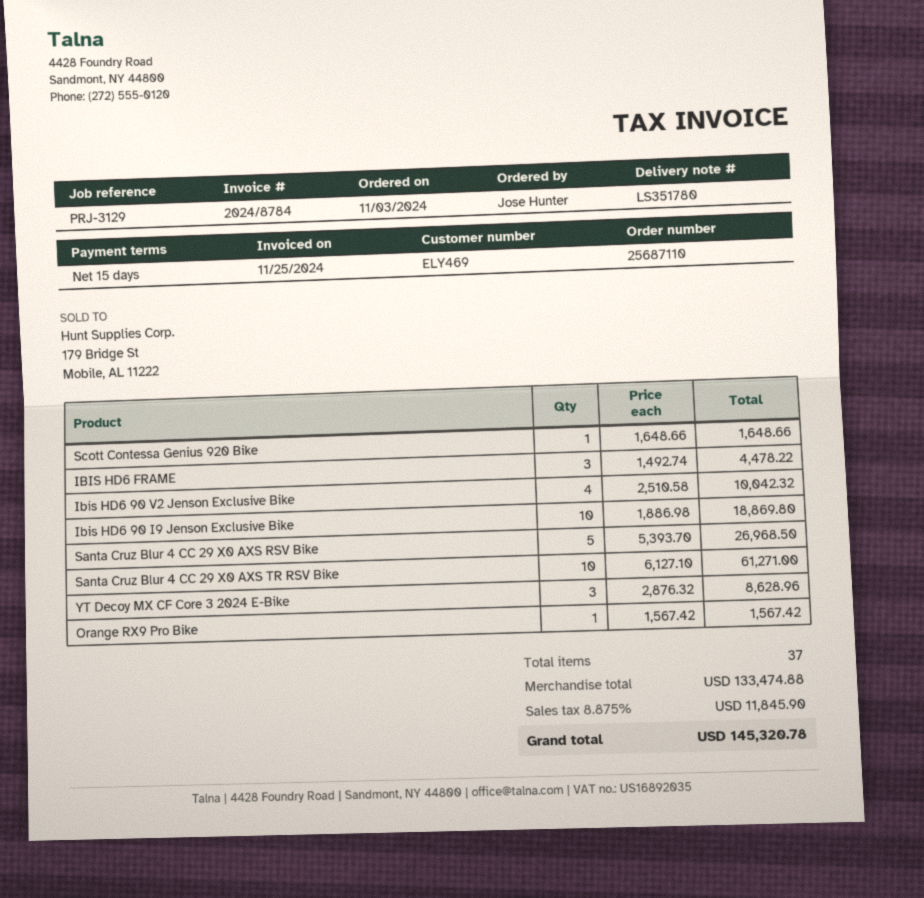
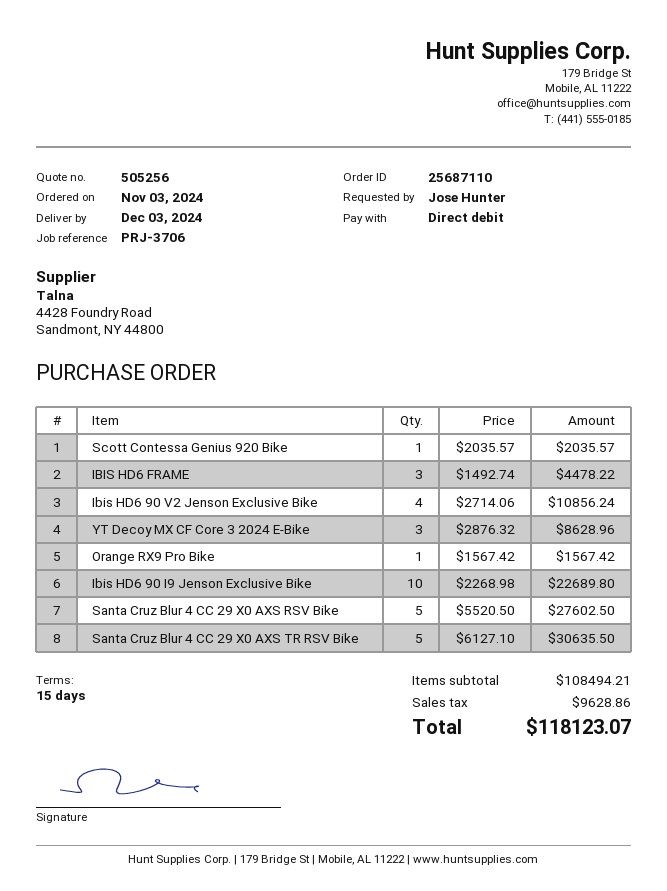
reference: PRJ-3129 -> PRJ-3706
Scott Contessa Genius 920 Bike: 1 x 1648.66 = 1648.66 -> 1 x 2035.57 = 2035.57
Ibis HD6 90 V2 Jenson Exclusive Bike: 4 x 2510.58 = 10042.32 -> 4 x 2714.06 = 10856.24
Ibis HD6 90 I9 Jenson Exclusive Bike: 10 x 1886.98 = 18869.80 -> 10 x 2268.98 = 22689.80
Santa Cruz Blur 4 CC 29 X0 AXS RSV Bike: 5 x 5393.70 = 26968.50 -> 5 x 5520.50 = 27602.50
Santa Cruz Blur 4 CC 29 X0 AXS TR RSV Bike: 10 x 6127.10 = 61271.00 -> 5 x 6127.10 = 30635.50
subtotal: 133474.88 -> 108494.21
tax: 11845.90 -> 9628.86
total: 145320.78 -> 118123.07

